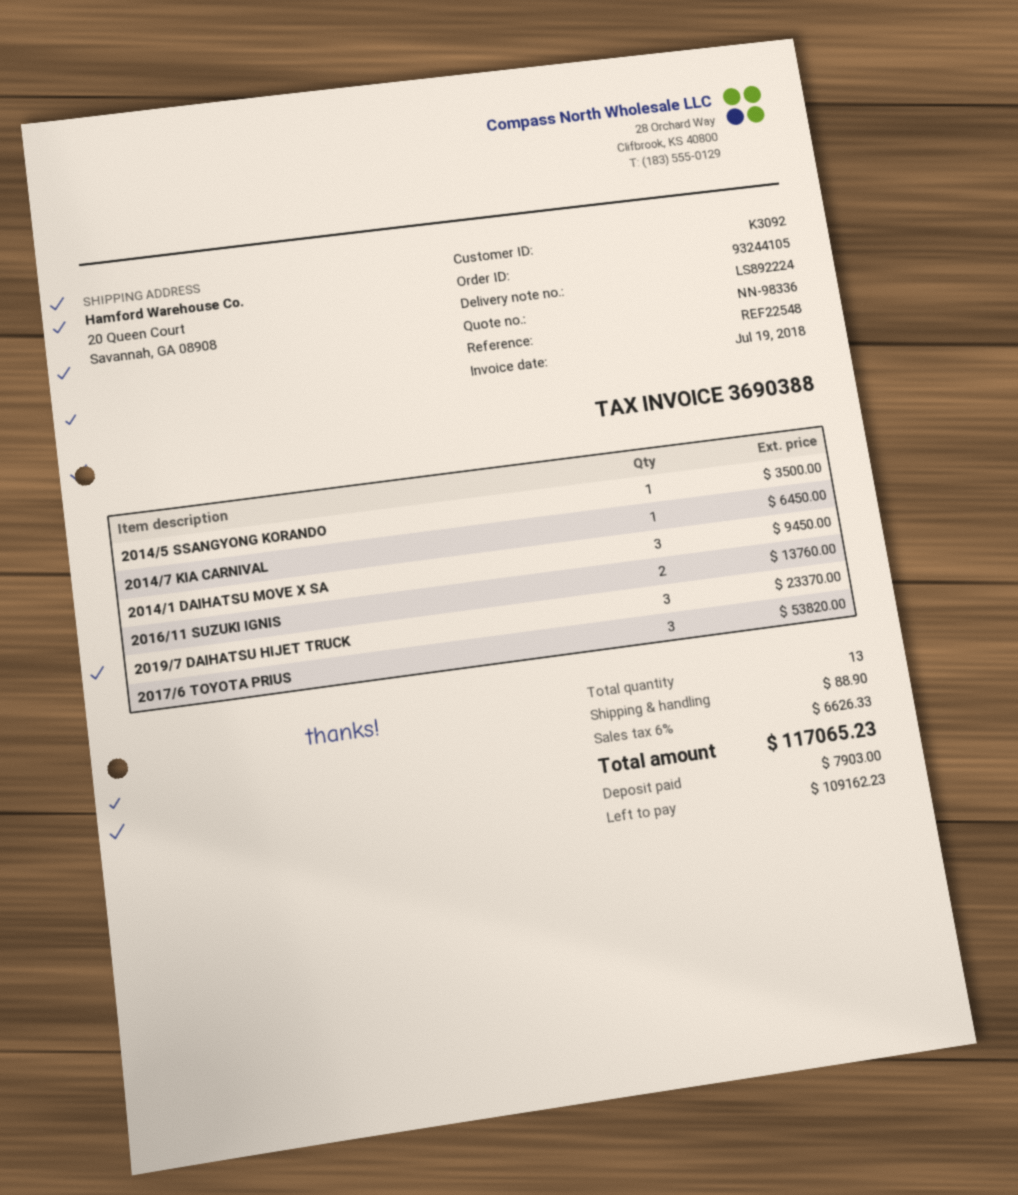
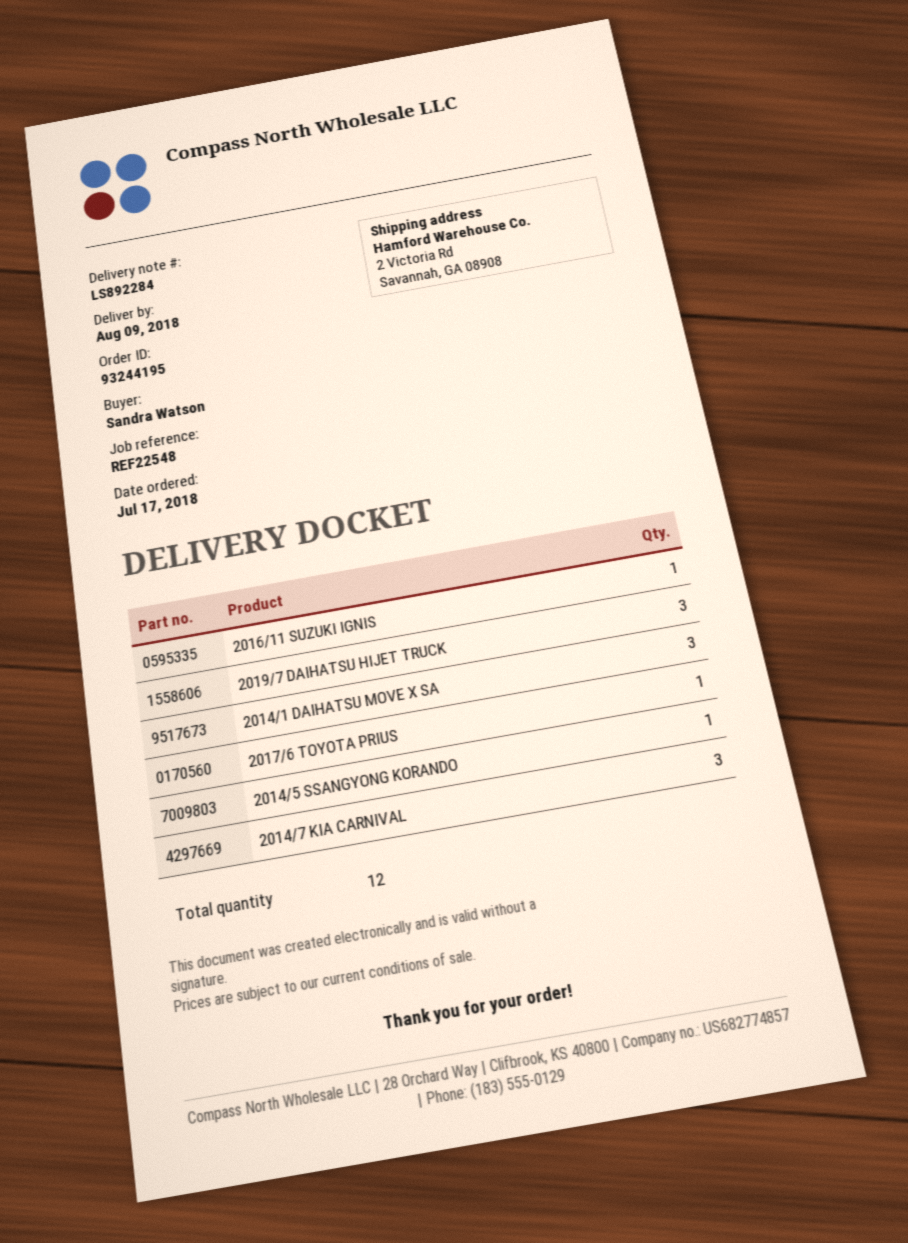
order number: 93244105 -> 93244195
delivery note number: LS892224 -> LS892284
ship to: 20 Queen Court, Savannah, GA 08908 -> 2 Victoria Rd, Savannah, GA 08908
2014/7 KIA CARNIVAL: 1 -> 3
2016/11 SUZUKI IGNIS: 2 -> 1
2017/6 TOYOTA PRIUS: 3 -> 1
total quantity: 13 -> 12

